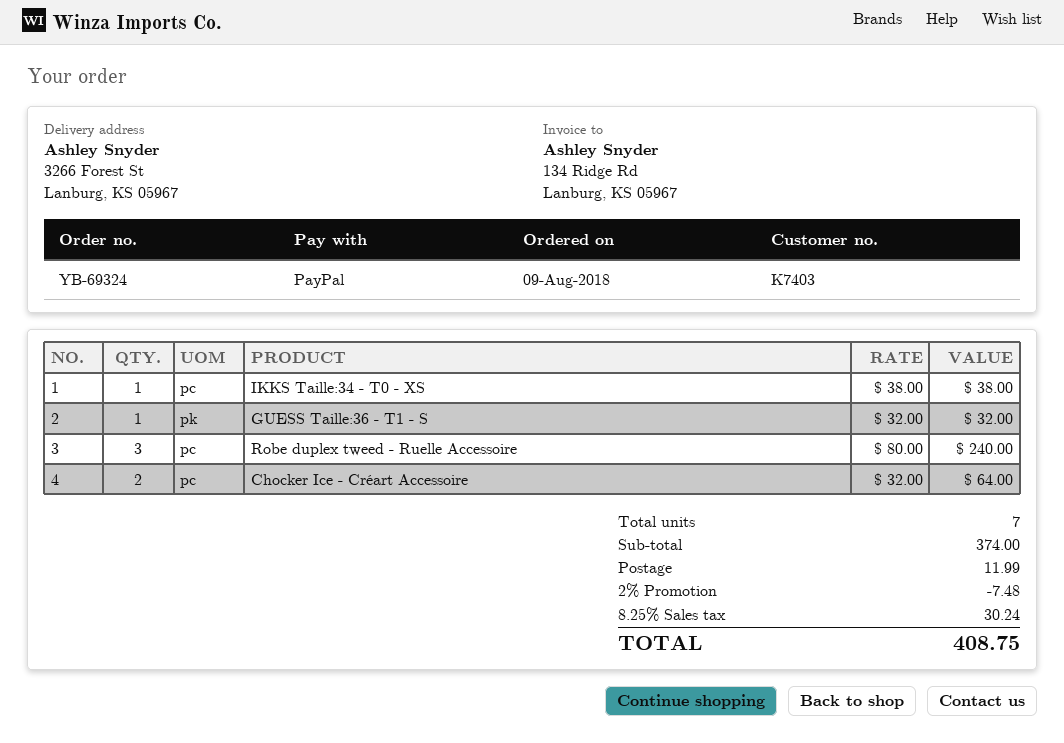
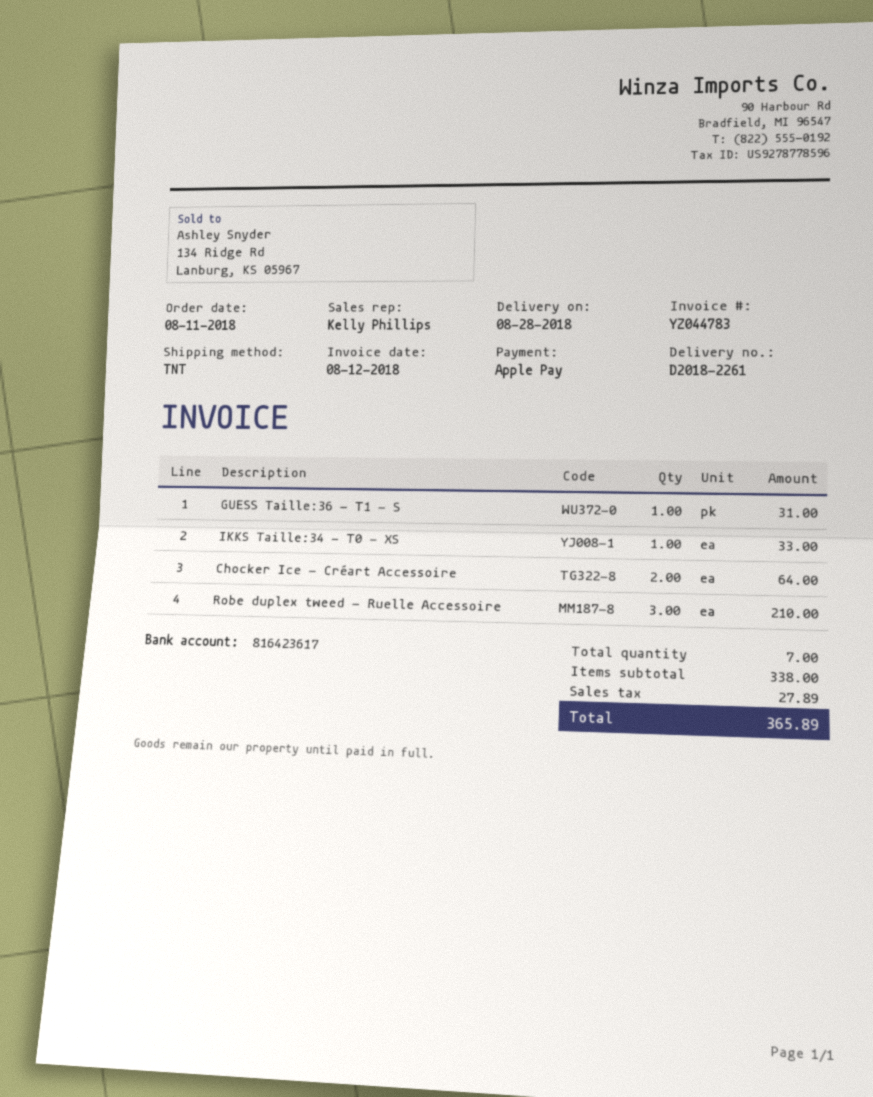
order date: 2018-08-09 -> 2018-08-11
payment method: PayPal -> Apple Pay
IKKS Taille:34 - T0 - XS: 1 for 38.00 -> 1 for 33.00
GUESS Taille:36 - T1 - S: 1 for 32.00 -> 1 for 31.00
Robe duplex tweed - Ruelle Accessoire: 3 for 240.00 -> 3 for 210.00
subtotal: 374.00 -> 338.00
discount: 2% = 7.48 -> none
shipping: 11.99 -> none
tax: 30.24 -> 27.89
total: 408.75 -> 365.89

